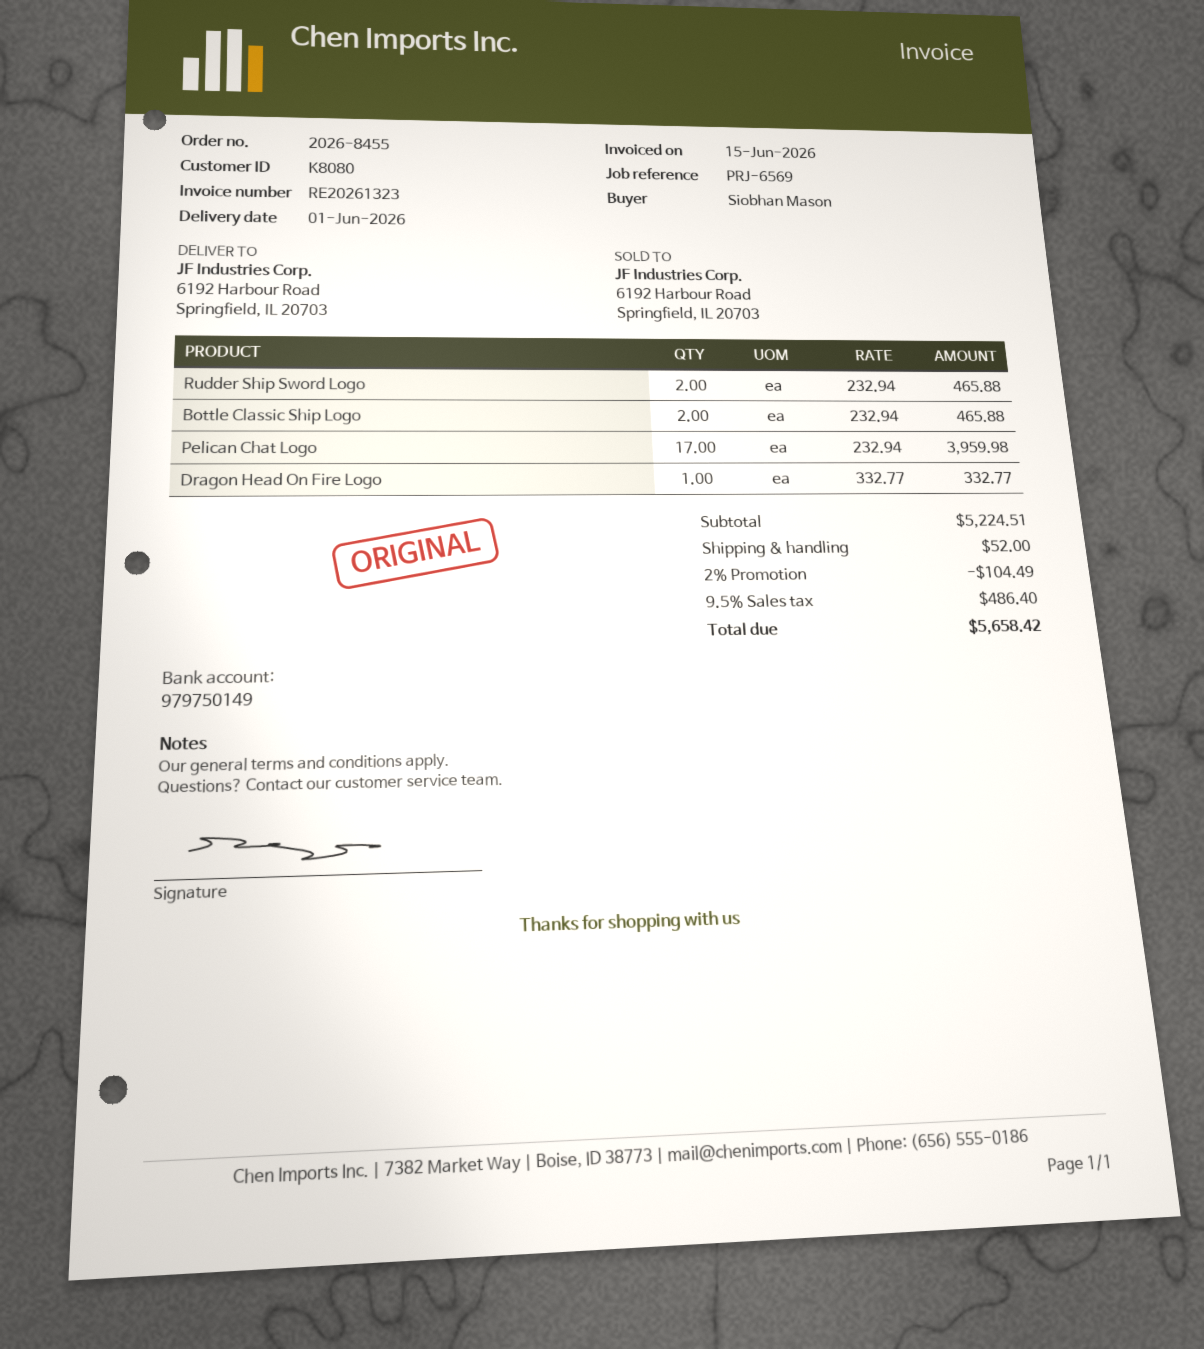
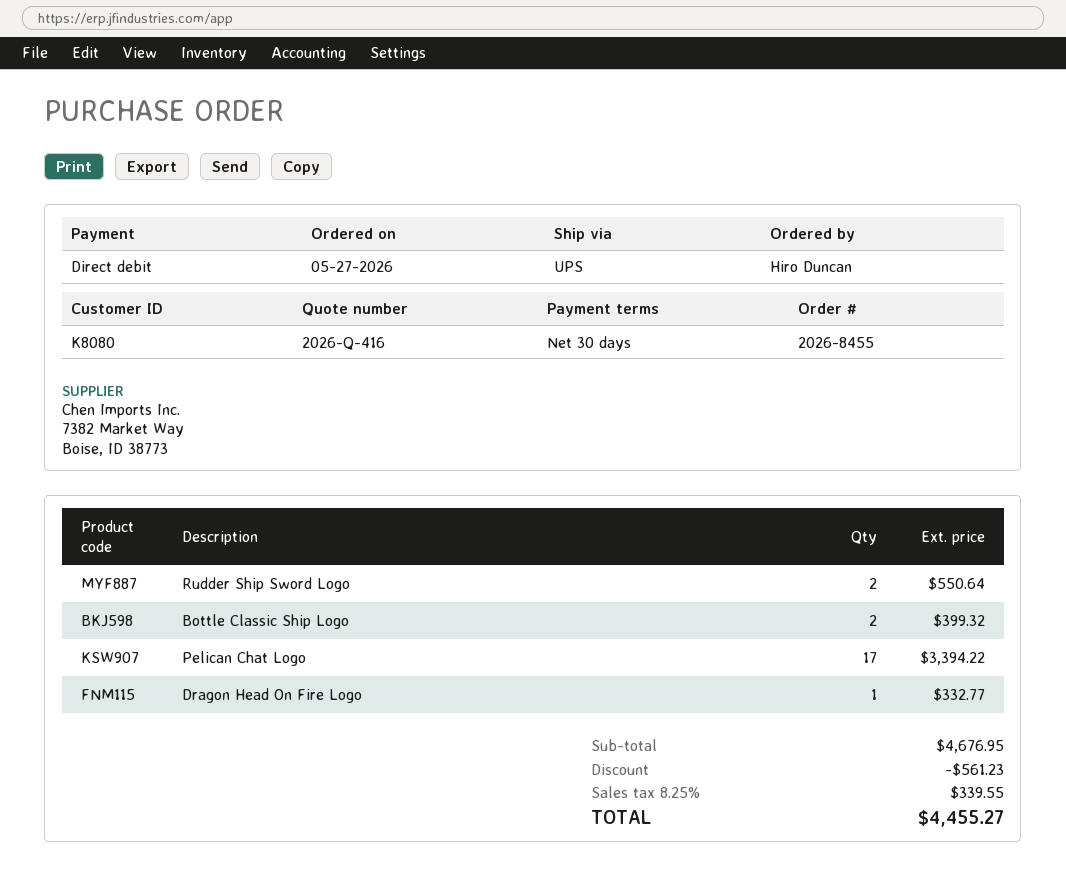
ordered by: Siobhan Mason -> Hiro Duncan
Rudder Ship Sword Logo: 2 for 465.88 -> 2 for 550.64
Bottle Classic Ship Logo: 2 for 465.88 -> 2 for 399.32
Pelican Chat Logo: 17 for 3959.98 -> 17 for 3394.22
subtotal: 5224.51 -> 4676.95
discount: 104.49 -> 561.23
shipping: 52.00 -> none
tax: 9.5% = 486.40 -> 8.25% = 339.55
total: 5658.42 -> 4455.27

